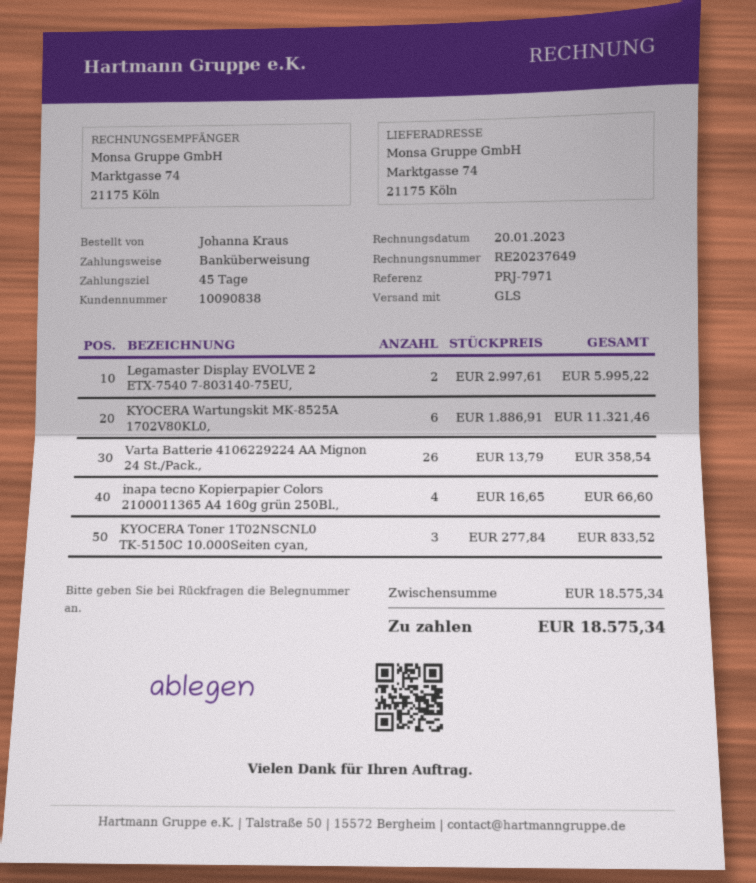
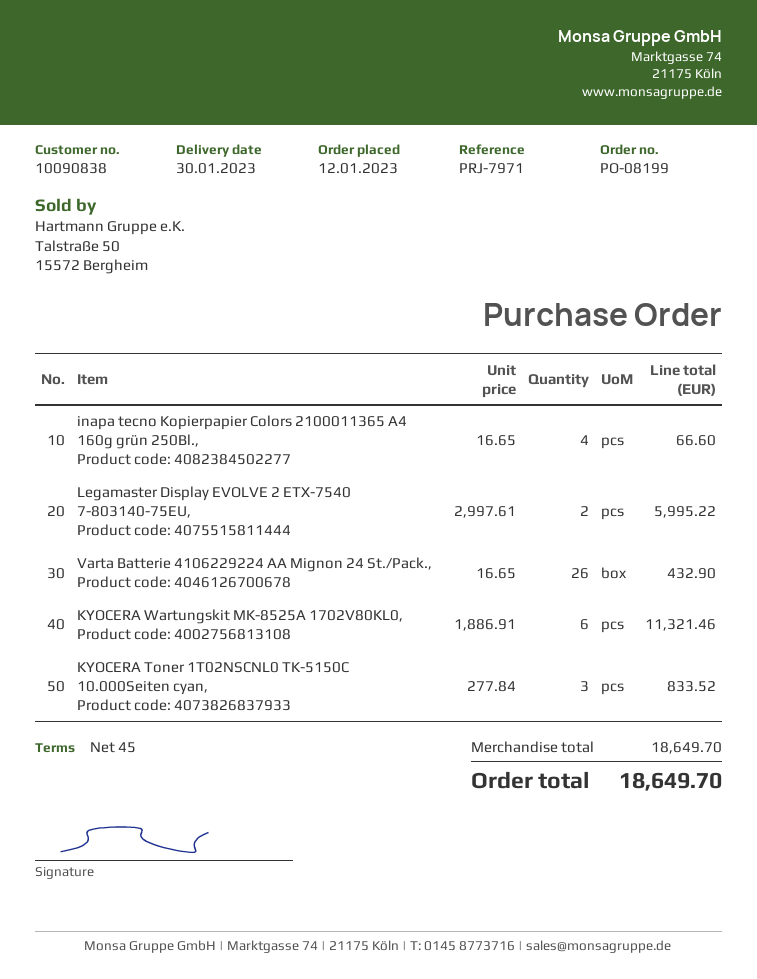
Varta Batterie 4106229224 AA Mignon 24 St./Pack.,: 26 x 13.79 = 358.54 -> 26 x 16.65 = 432.90
subtotal: 18575.34 -> 18649.70
total: 18575.34 -> 18649.70

